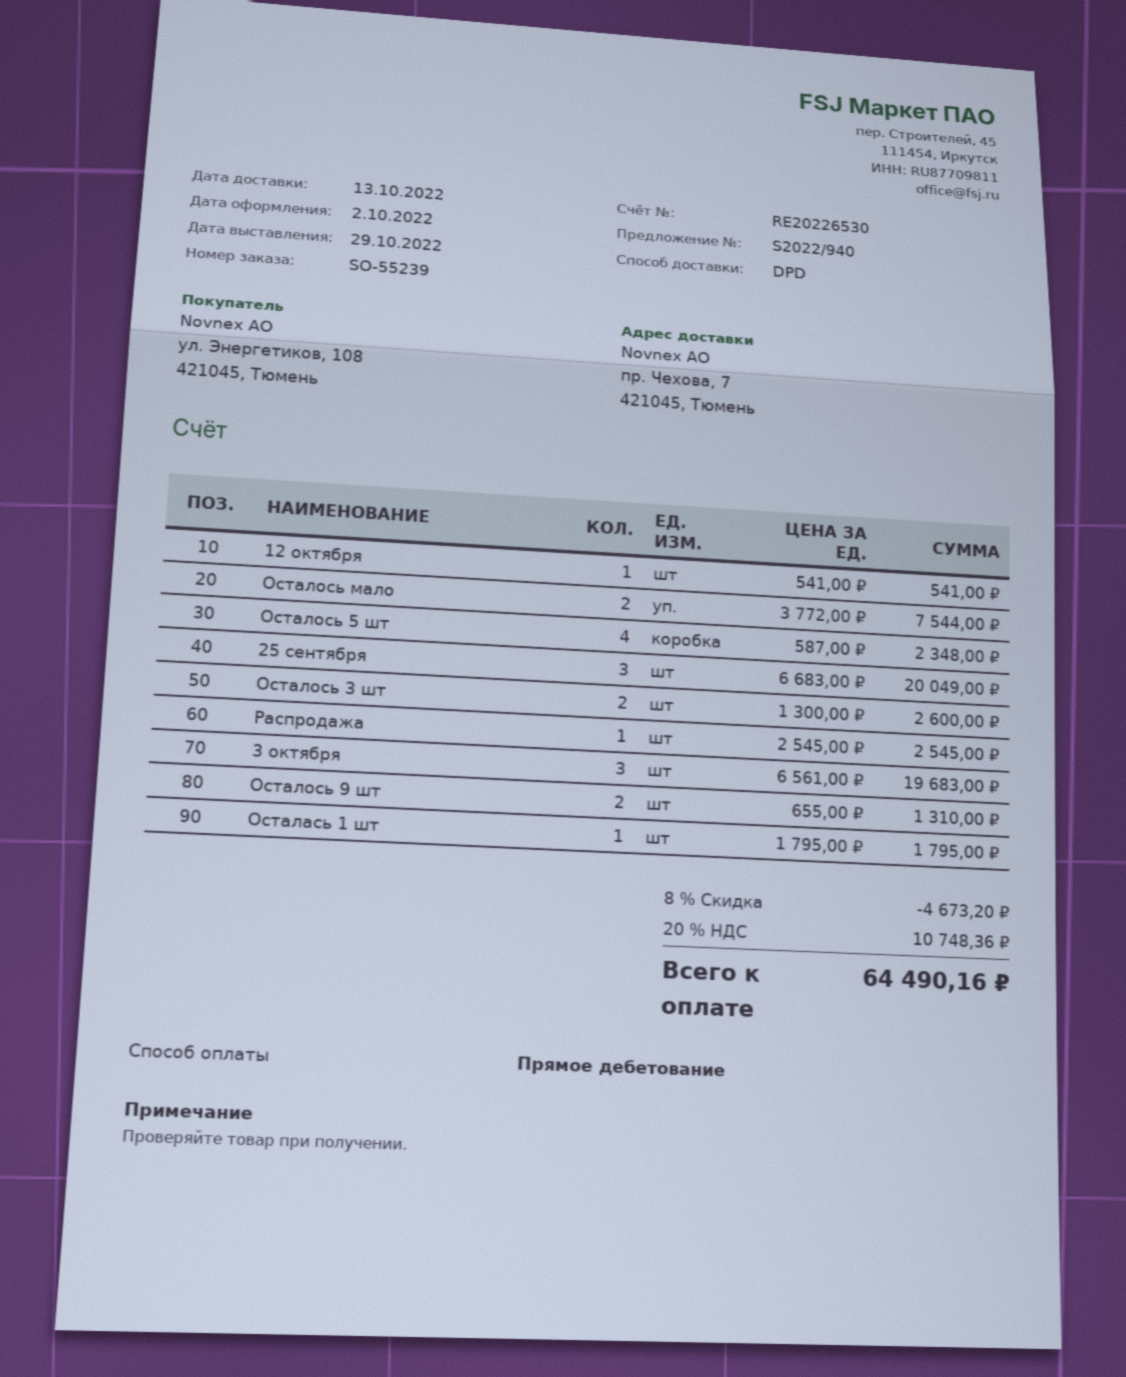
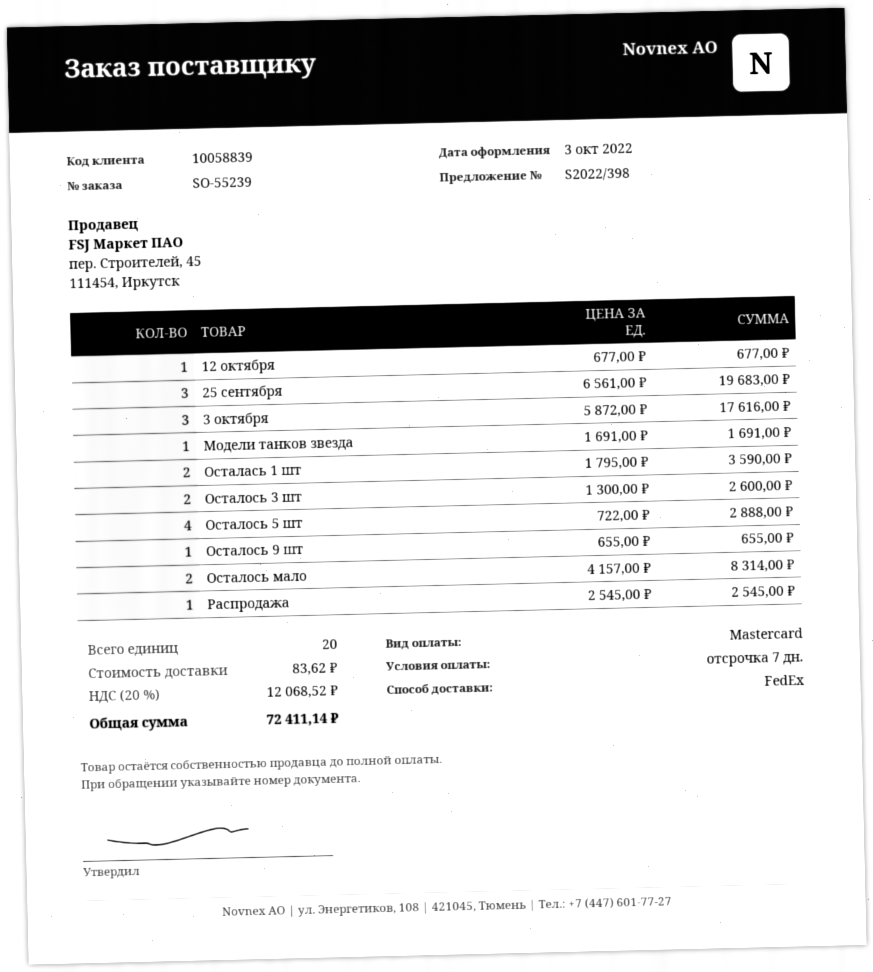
quote number: S2022/940 -> S2022/398
order date: 2022-10-02 -> 2022-10-03
payment method: direct debit -> Mastercard
shipping method: DPD -> FedEx
12 октября: 1 x 541.00 = 541.00 -> 1 x 677.00 = 677.00
Осталось мало: 2 x 3772.00 = 7544.00 -> 2 x 4157.00 = 8314.00
Осталось 5 шт: 4 x 587.00 = 2348.00 -> 4 x 722.00 = 2888.00
25 сентября: 3 x 6683.00 = 20049.00 -> 3 x 6561.00 = 19683.00
3 октября: 3 x 6561.00 = 19683.00 -> 3 x 5872.00 = 17616.00
Осталось 9 шт: 2 x 655.00 = 1310.00 -> 1 x 655.00 = 655.00
Осталась 1 шт: 1 x 1795.00 = 1795.00 -> 2 x 1795.00 = 3590.00
Модели танков звезда: none -> 1 x 1691.00 = 1691.00
discount: 8% = 4673.20 -> none
shipping: none -> 83.62
tax: 20% = 10748.36 -> 20% = 12068.52
total: 64490.16 -> 72411.14

